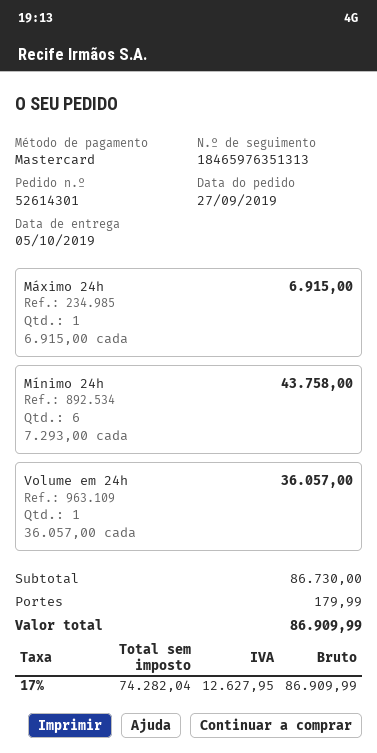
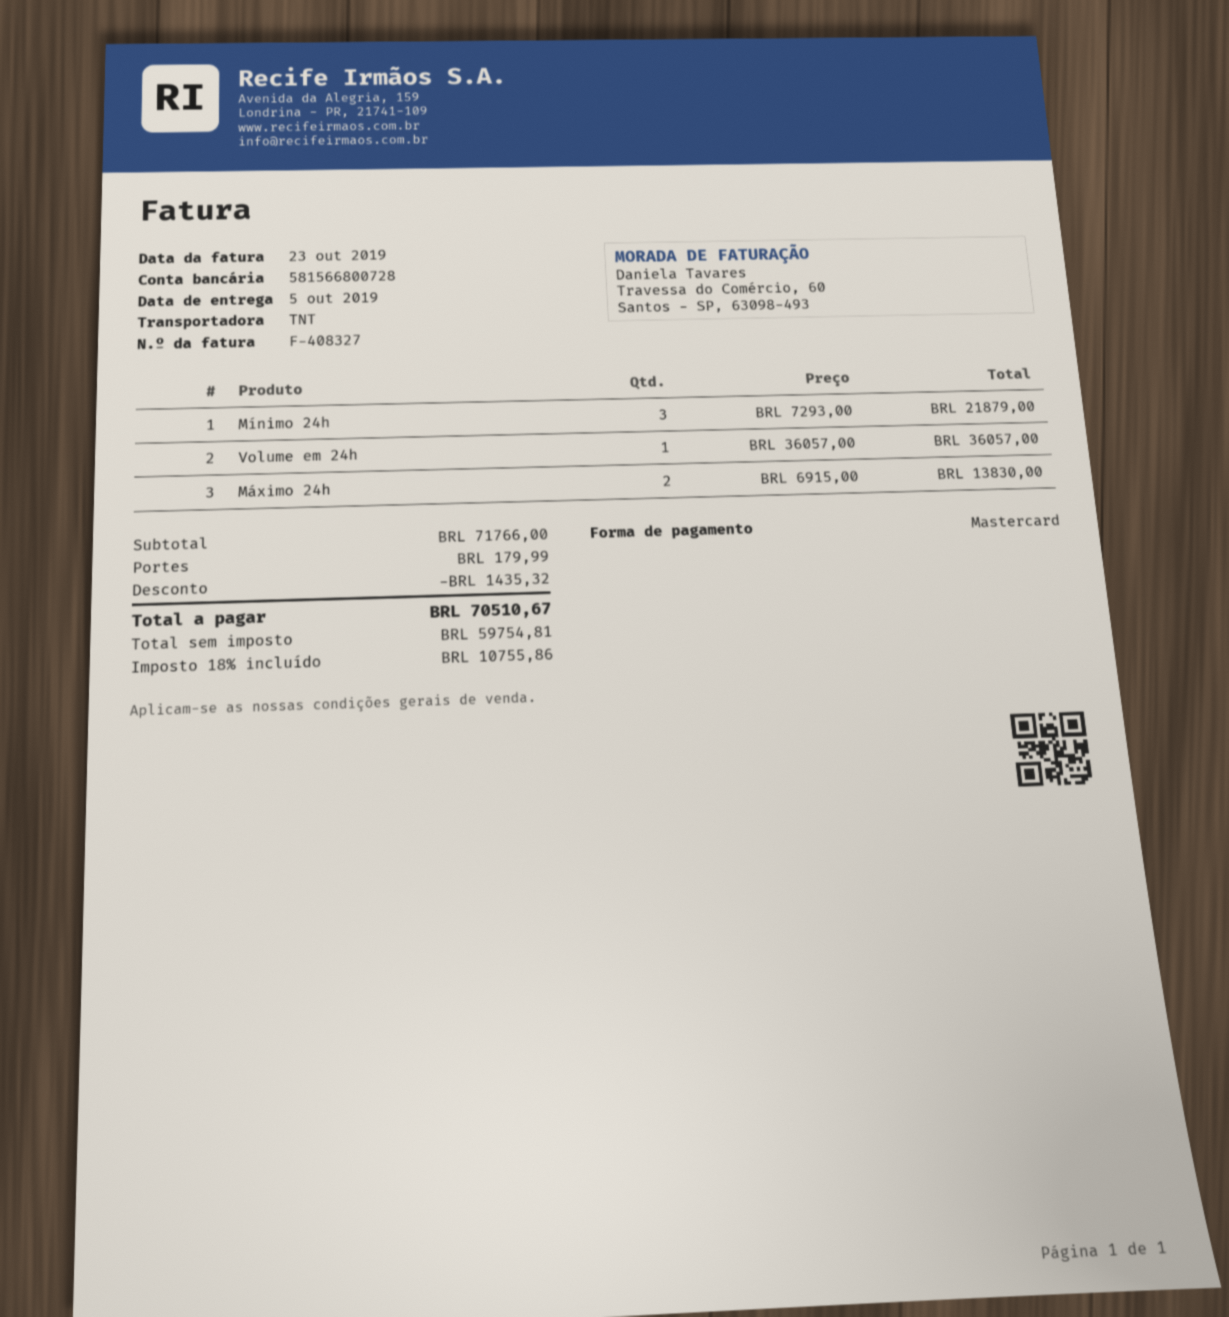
Máximo 24h: 1 x 6915.00 = 6915.00 -> 2 x 6915.00 = 13830.00
Mínimo 24h: 6 x 7293.00 = 43758.00 -> 3 x 7293.00 = 21879.00
subtotal: 86730.00 -> 71766.00
discount: none -> 1435.32
net: 74282.04 -> 59754.81
tax: 17% = 12627.95 -> 18% = 10755.86
total: 86909.99 -> 70510.67

